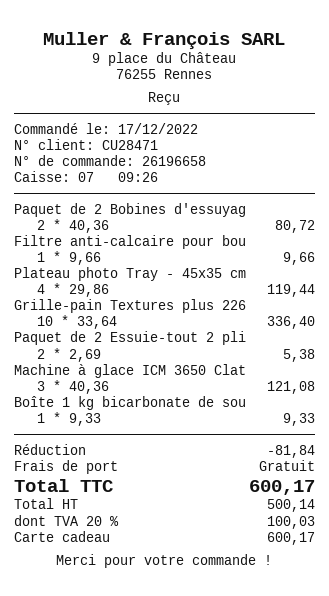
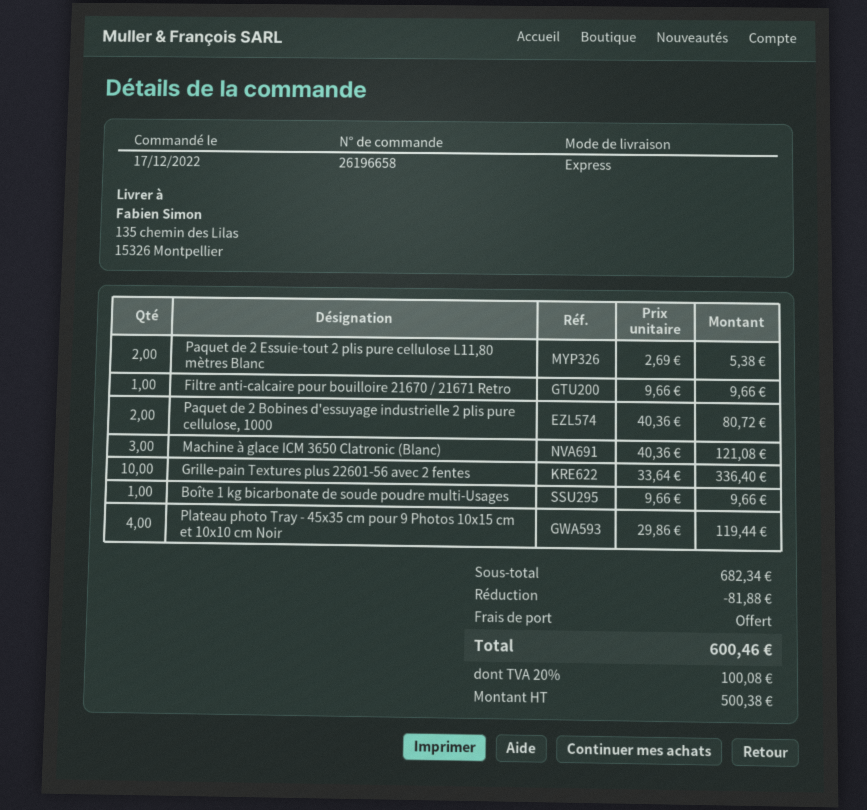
Boîte 1 kg bicarbonate de sou: 1 x 9.33 = 9.33 -> 1 x 9.66 = 9.66
discount: 81.84 -> 81.88
net: 500.14 -> 500.38
tax: 20% = 100.03 -> 20% = 100.08
total: 600.17 -> 600.46

